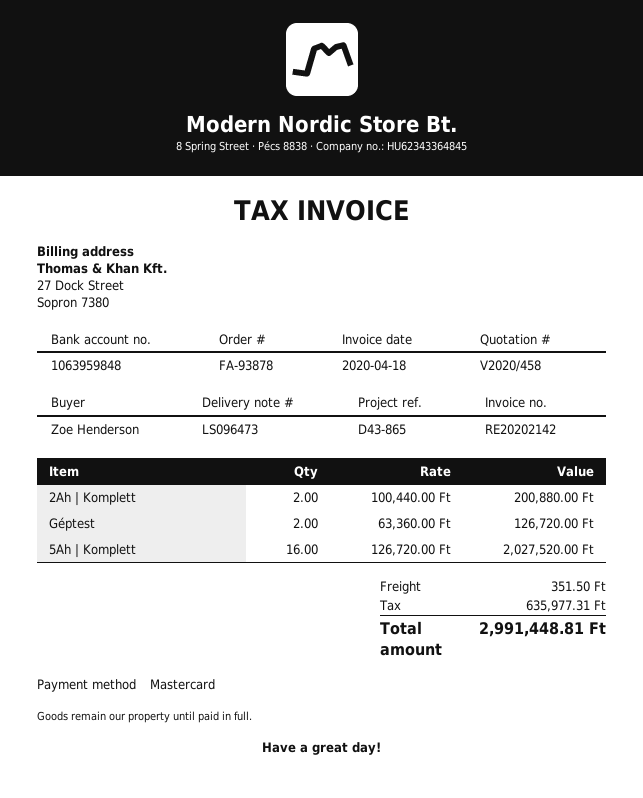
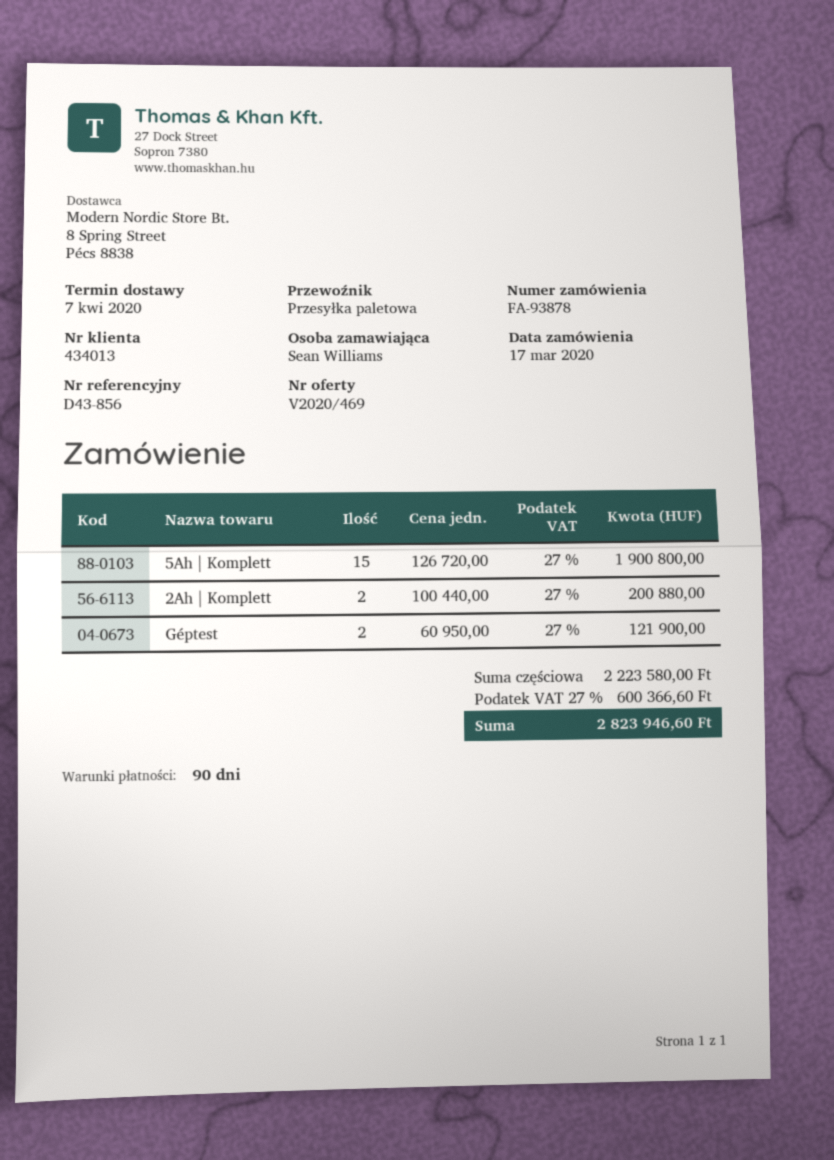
quote number: V2020/458 -> V2020/469
reference: D43-865 -> D43-856
ordered by: Zoe Henderson -> Sean Williams
Géptest: 2 x 63360.00 = 126720.00 -> 2 x 60950.00 = 121900.00
5Ah | Komplett: 16 x 126720.00 = 2027520.00 -> 15 x 126720.00 = 1900800.00
shipping: 351.50 -> none
tax: 635977.31 -> 600366.60
total: 2991448.81 -> 2823946.60

